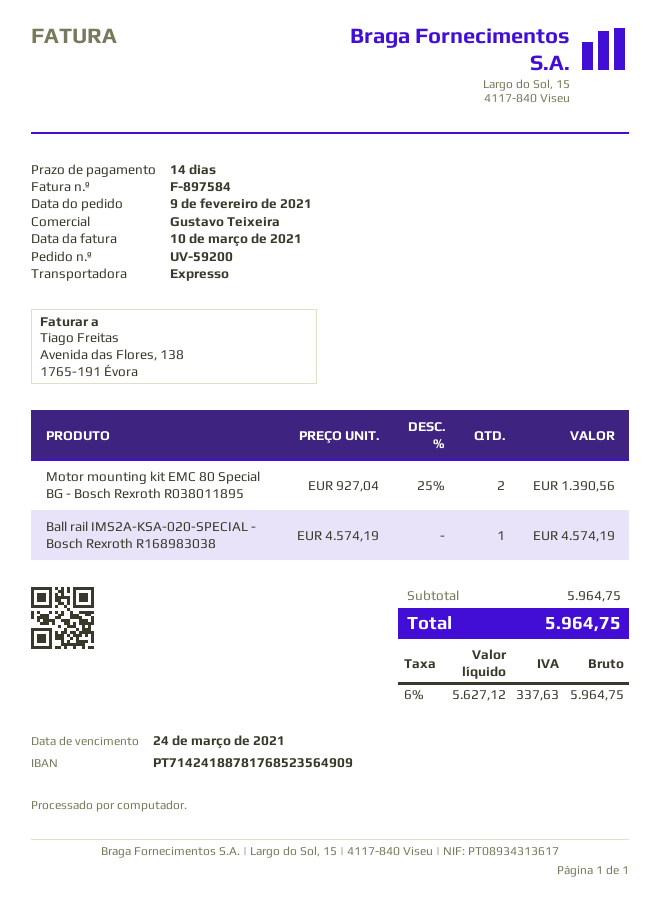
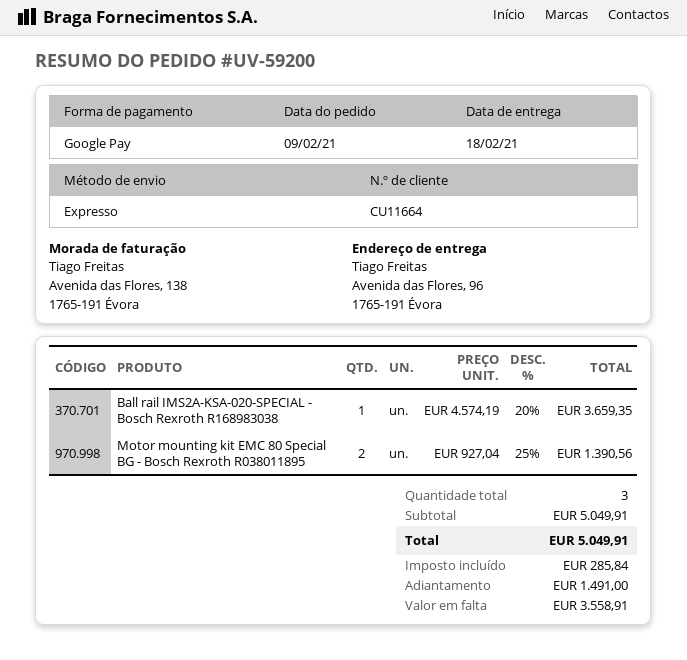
Ball rail IMS2A-KSA-020-SPECIAL - Bosch Rexroth R168983038: 1 x 4574.19 = 4574.19 -> 1 x 4574.19 - 20% = 3659.35
subtotal: 5964.75 -> 5049.91
tax: 337.63 -> 285.84
total: 5964.75 -> 5049.91

